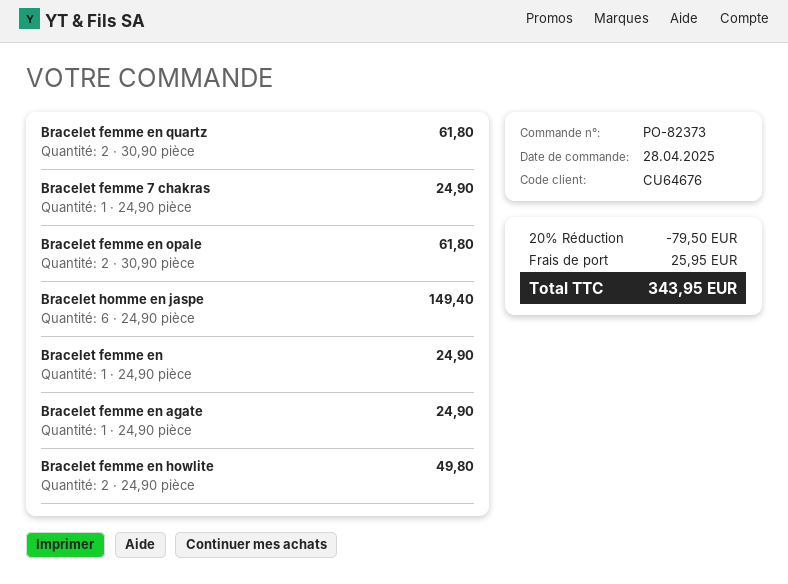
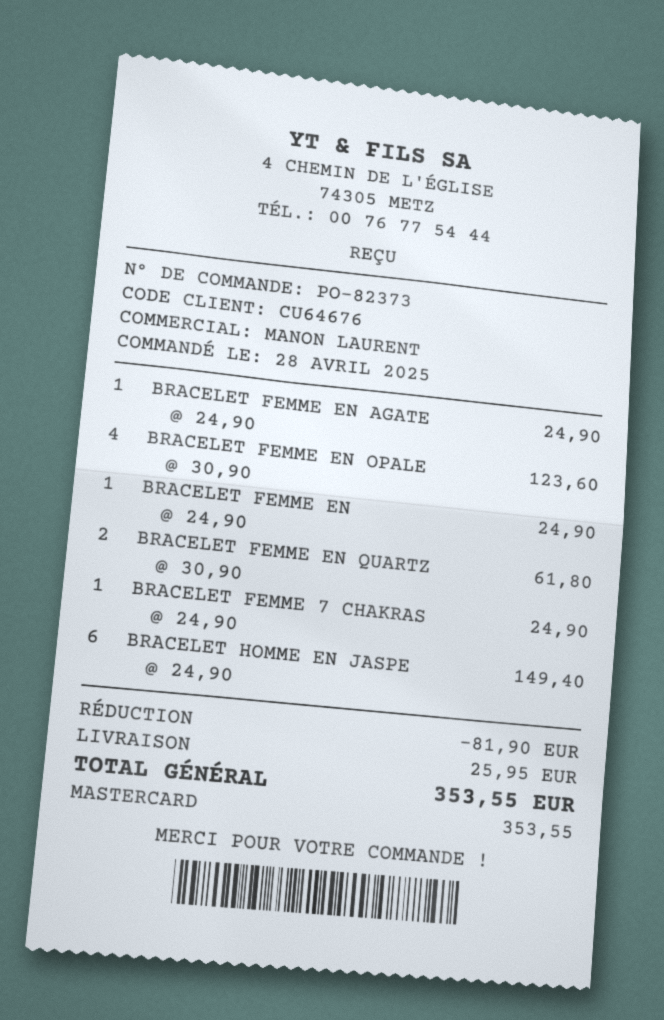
Bracelet femme en opale: 2 x 30.90 = 61.80 -> 4 x 30.90 = 123.60
Bracelet femme en howlite: 2 x 24.90 = 49.80 -> none
discount: 79.50 -> 81.90
total: 343.95 -> 353.55

